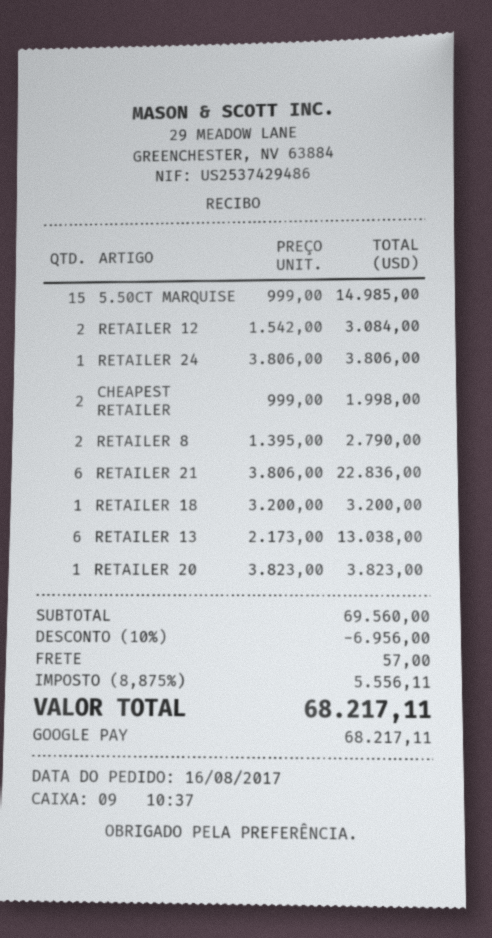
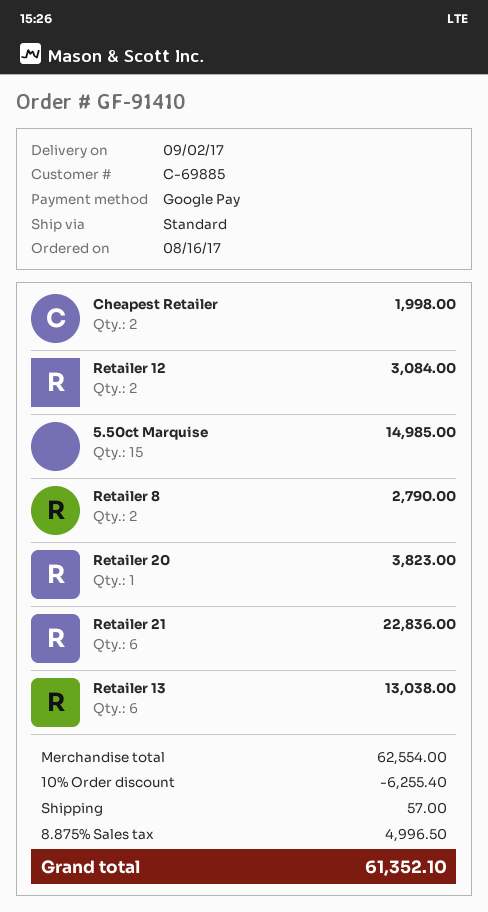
RETAILER 24: 1 for 3806.00 -> none
RETAILER 18: 1 for 3200.00 -> none
subtotal: 69560.00 -> 62554.00
discount: 10% = 6956.00 -> 10% = 6255.40
tax: 8.875% = 5556.11 -> 8.875% = 4996.50
total: 68217.11 -> 61352.10

